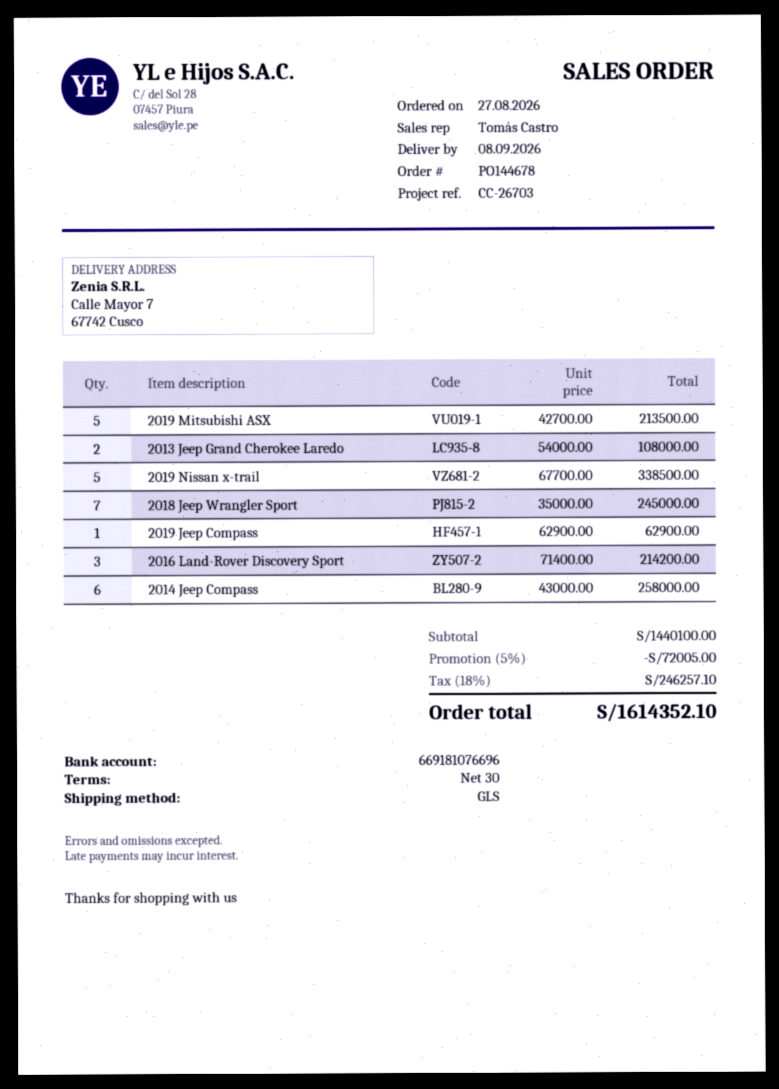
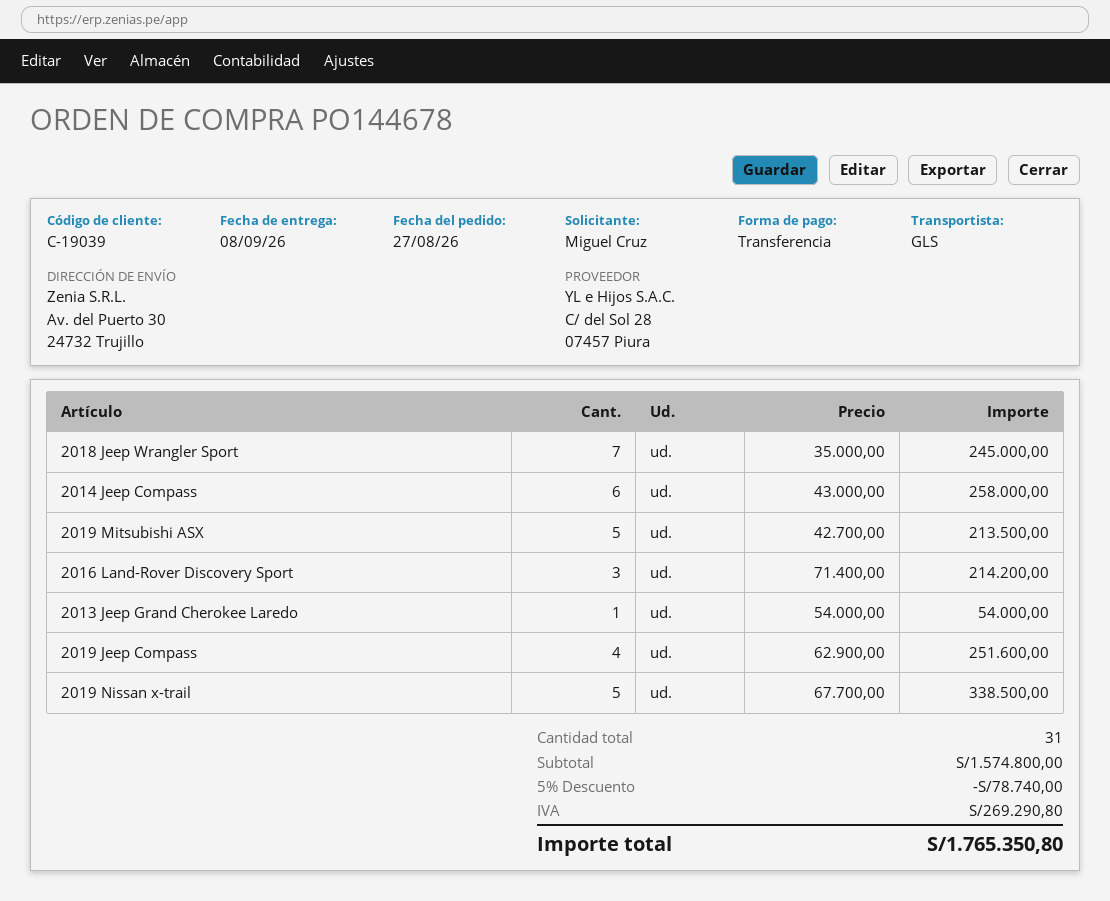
ship to: Calle Mayor 7, 67742 Cusco -> Av. del Puerto 30, 24732 Trujillo
2013 Jeep Grand Cherokee Laredo: 2 x 54000.00 = 108000.00 -> 1 x 54000.00 = 54000.00
2019 Jeep Compass: 1 x 62900.00 = 62900.00 -> 4 x 62900.00 = 251600.00
subtotal: 1440100.00 -> 1574800.00
discount: 5% = 72005.00 -> 5% = 78740.00
tax: 246257.10 -> 269290.80
total: 1614352.10 -> 1765350.80

